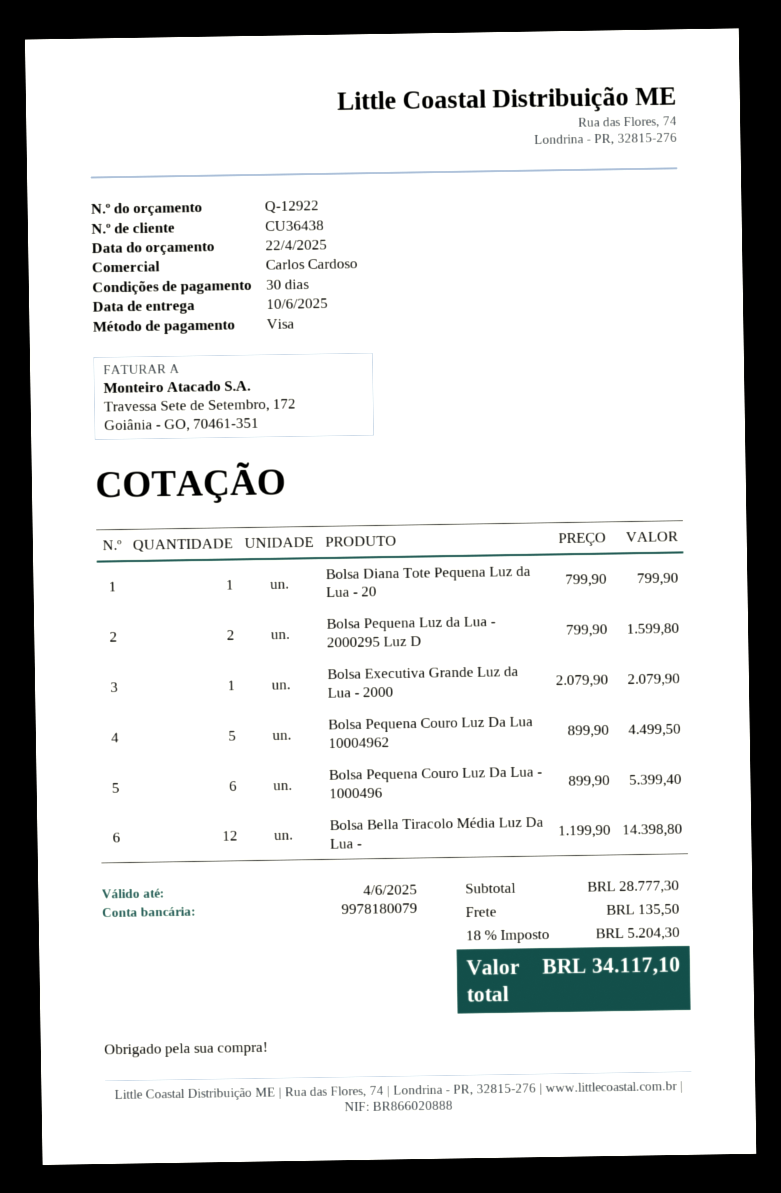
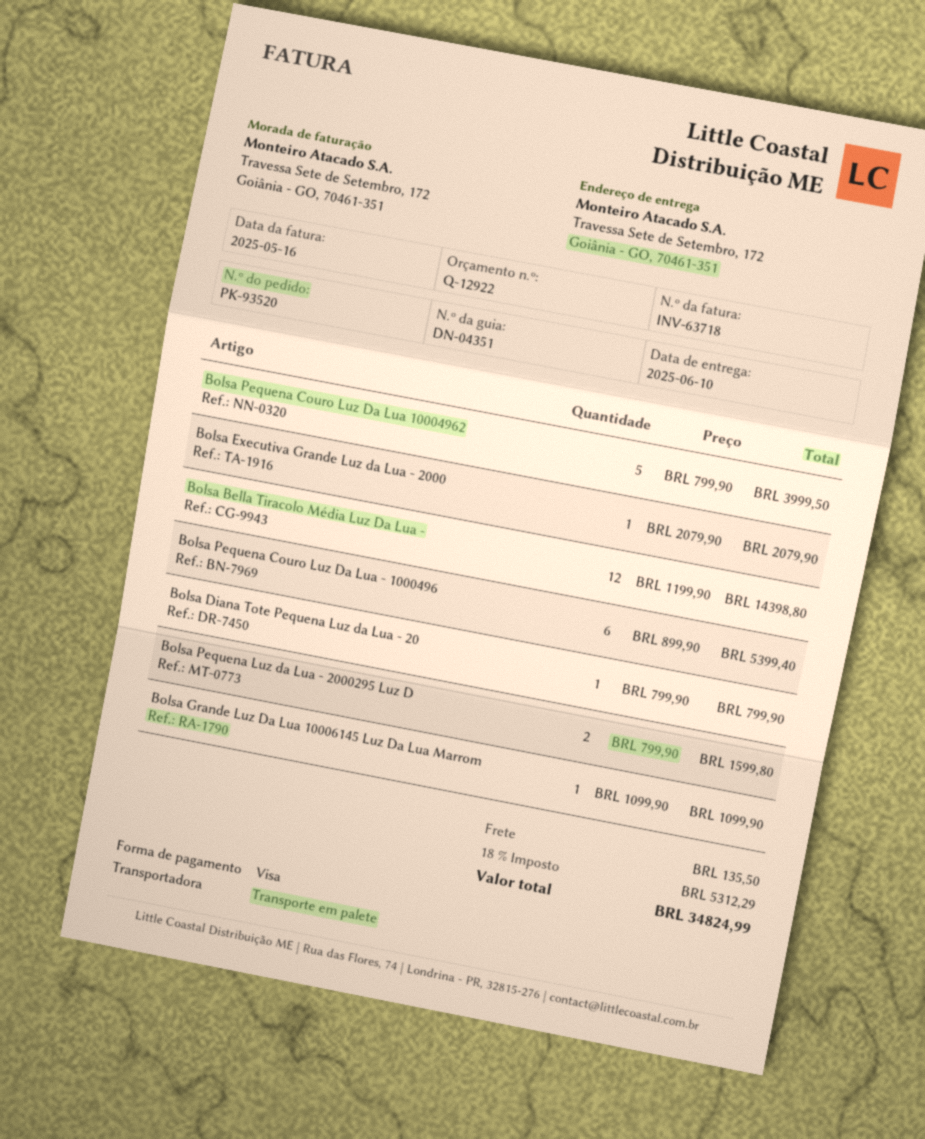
Bolsa Pequena Couro Luz Da Lua 10004962: 5 x 899.90 = 4499.50 -> 5 x 799.90 = 3999.50
Bolsa Grande Luz Da Lua 10006145 Luz Da Lua Marrom: none -> 1 x 1099.90 = 1099.90
tax: 18% = 5204.30 -> 18% = 5312.29
total: 34117.10 -> 34824.99

